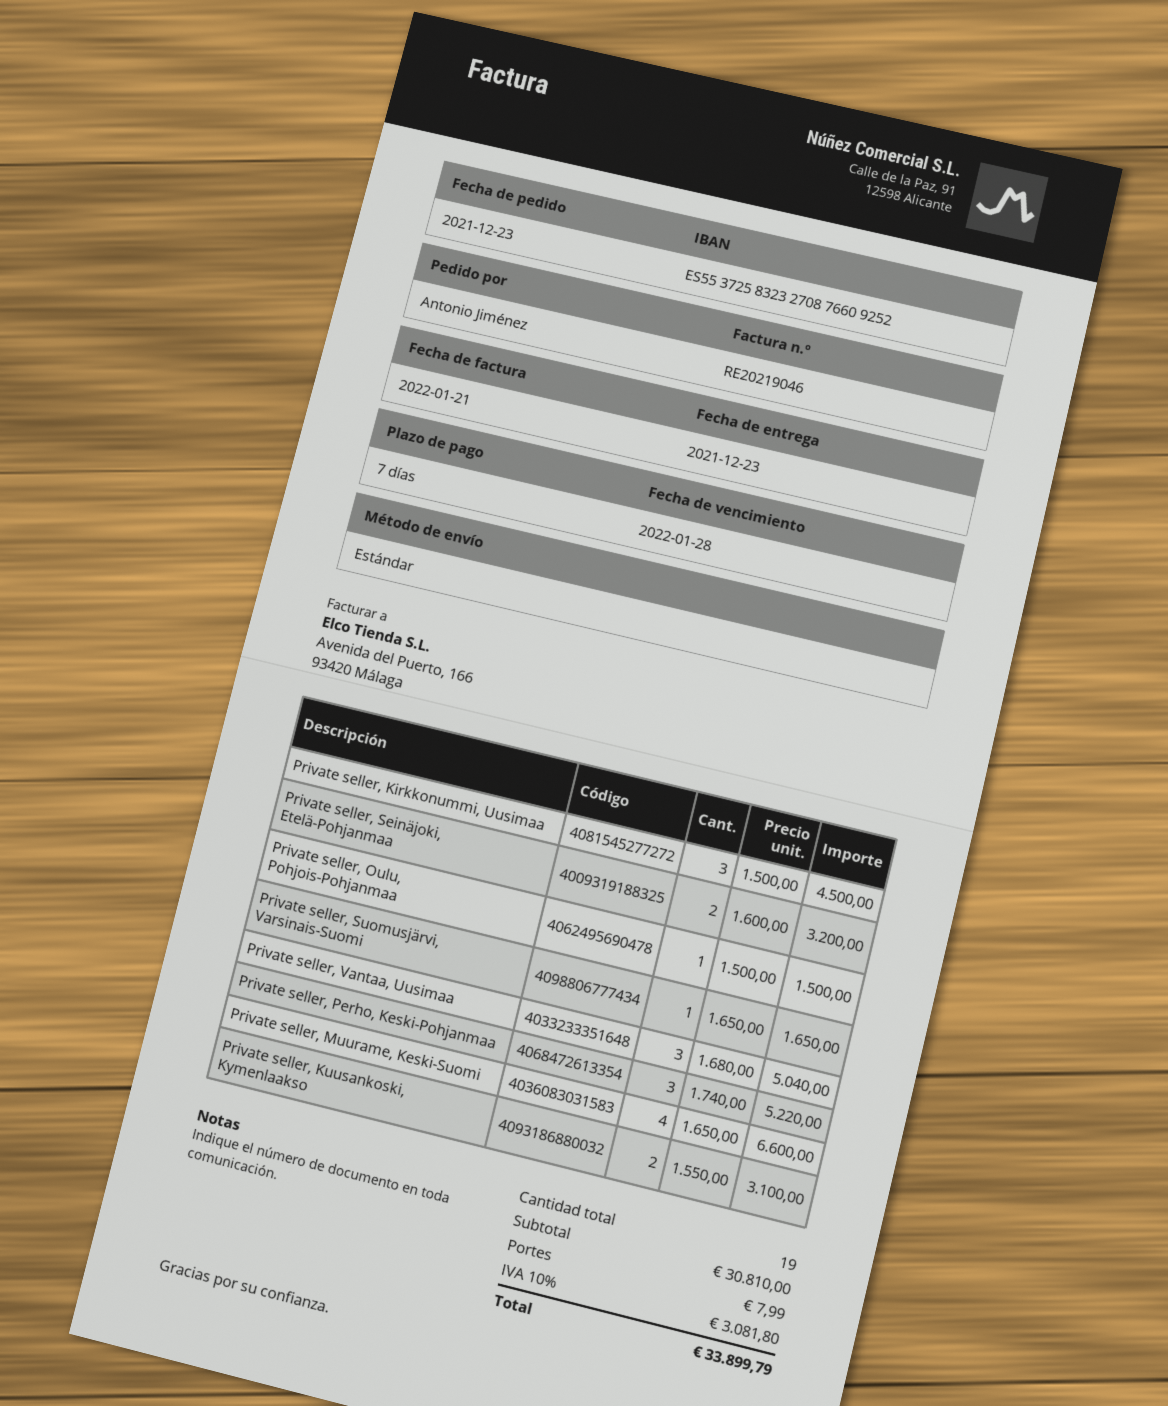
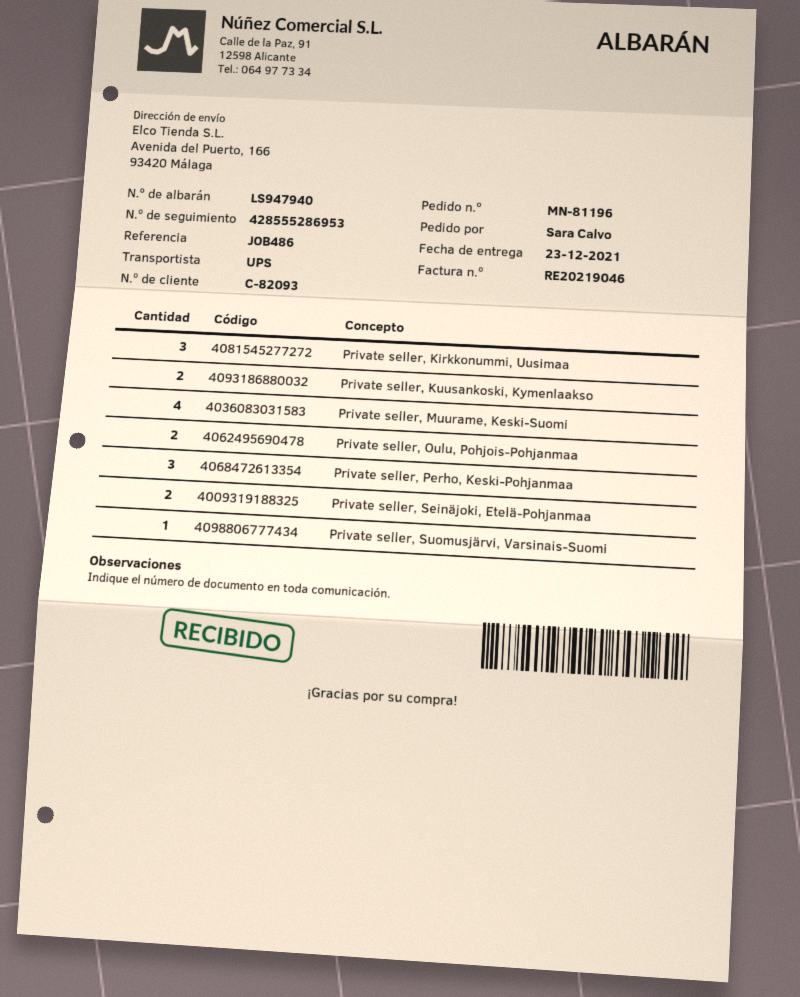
ordered by: Antonio Jiménez -> Sara Calvo
shipping method: standard -> UPS
Private seller, Oulu, Pohjois-Pohjanmaa: 1 -> 2
Private seller, Vantaa, Uusimaa: 3 -> none

